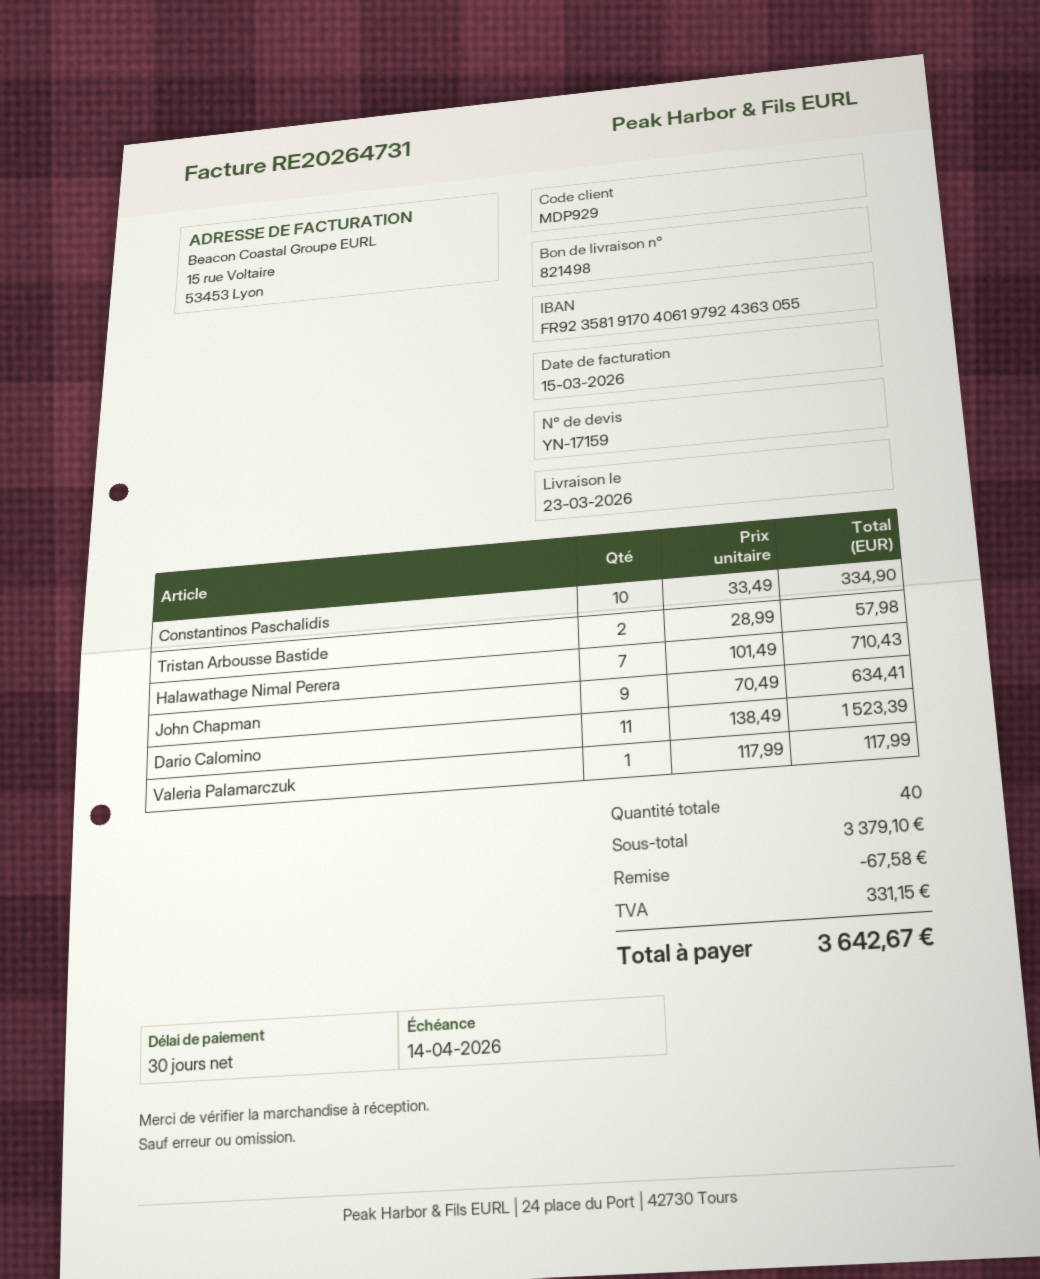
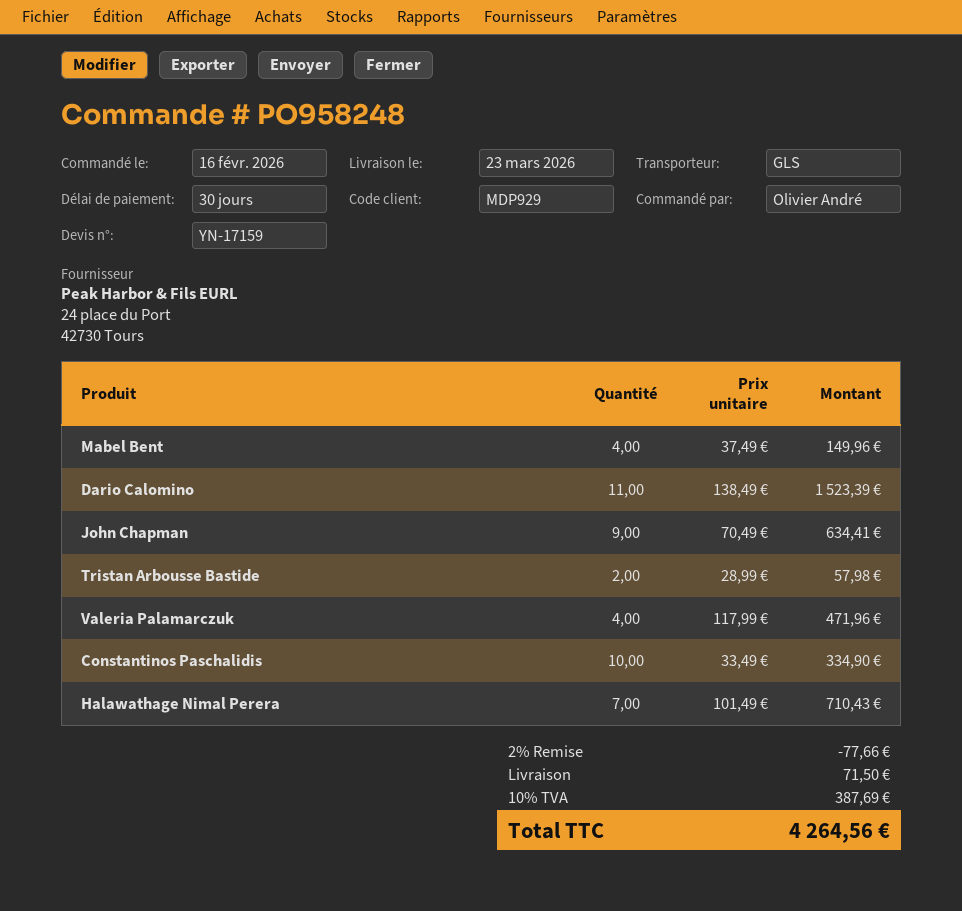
Valeria Palamarczuk: 1 x 117.99 = 117.99 -> 4 x 117.99 = 471.96
Mabel Bent: none -> 4 x 37.49 = 149.96
discount: 67.58 -> 77.66
shipping: none -> 71.50
tax: 331.15 -> 387.69
total: 3642.67 -> 4264.56

